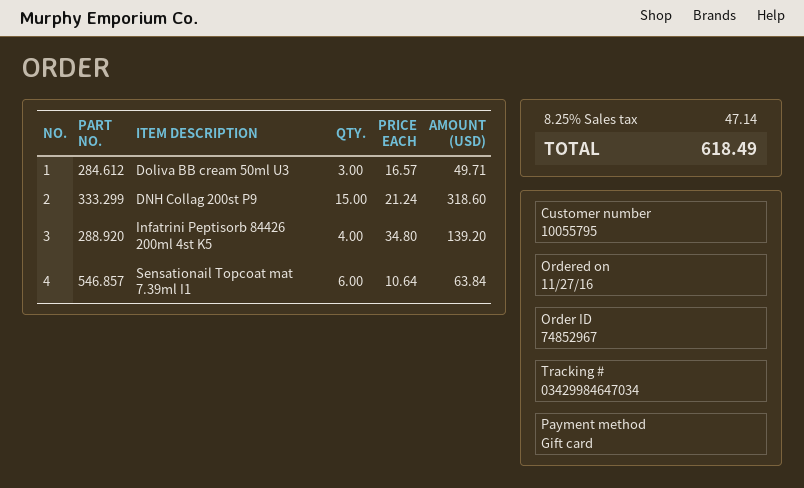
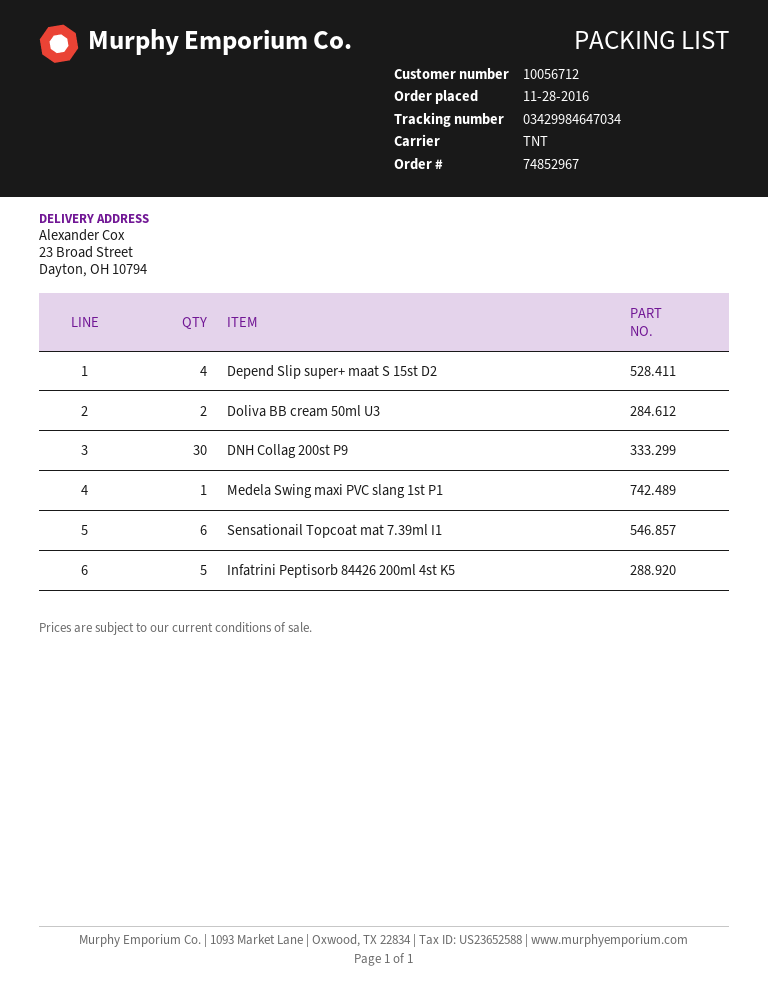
order date: 2016-11-27 -> 2016-11-28
customer number: 10055795 -> 10056712
Doliva BB cream 50ml U3: 3 -> 2
DNH Collag 200st P9: 15 -> 30
Infatrini Peptisorb 84426 200ml 4st K5: 4 -> 5
Depend Slip super+ maat S 15st D2: none -> 4
Medela Swing maxi PVC slang 1st P1: none -> 1

